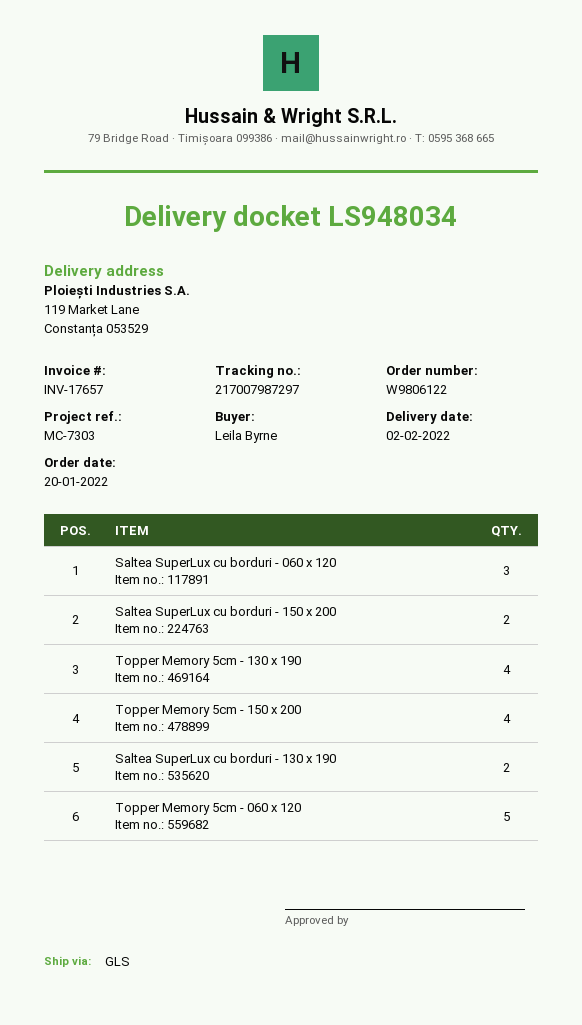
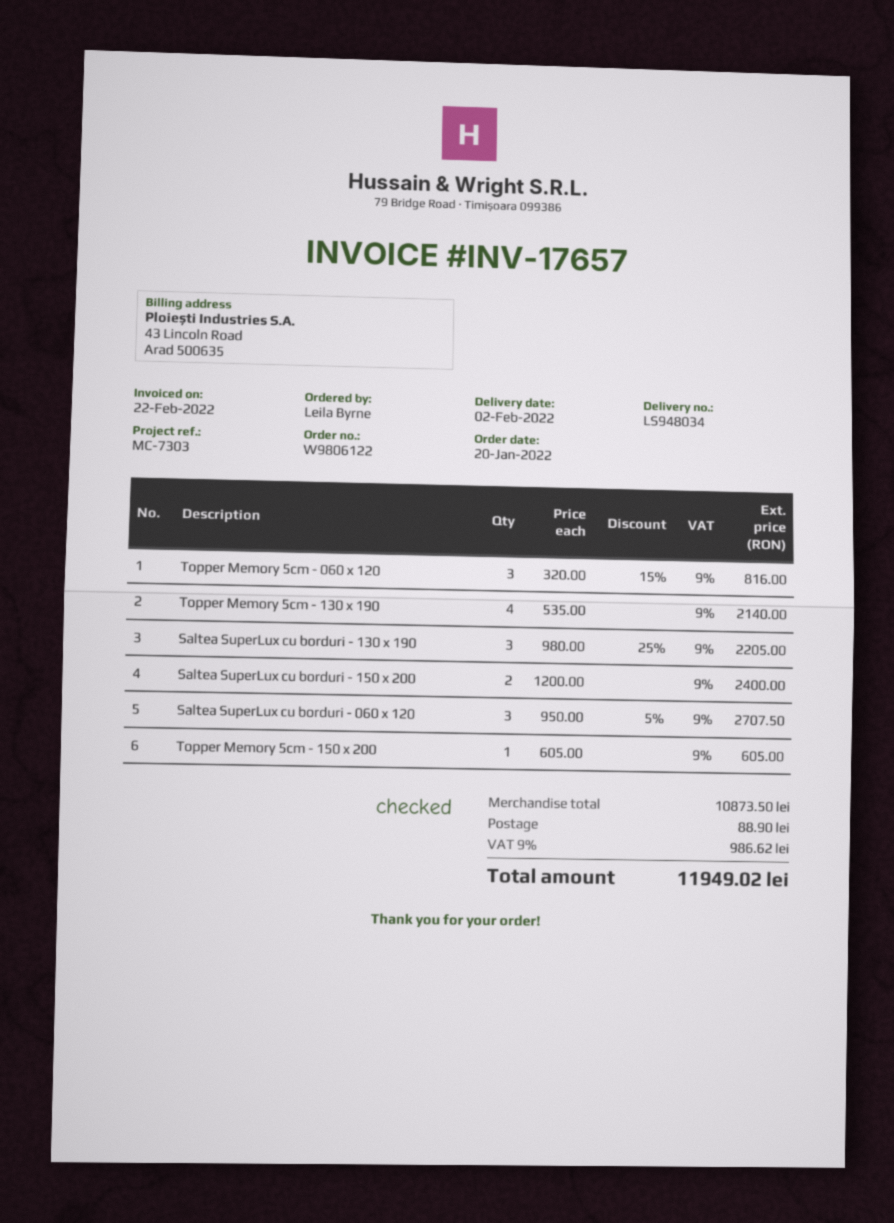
Topper Memory 5cm - 150 x 200: 4 -> 1
Saltea SuperLux cu borduri - 130 x 190: 2 -> 3
Topper Memory 5cm - 060 x 120: 5 -> 3

